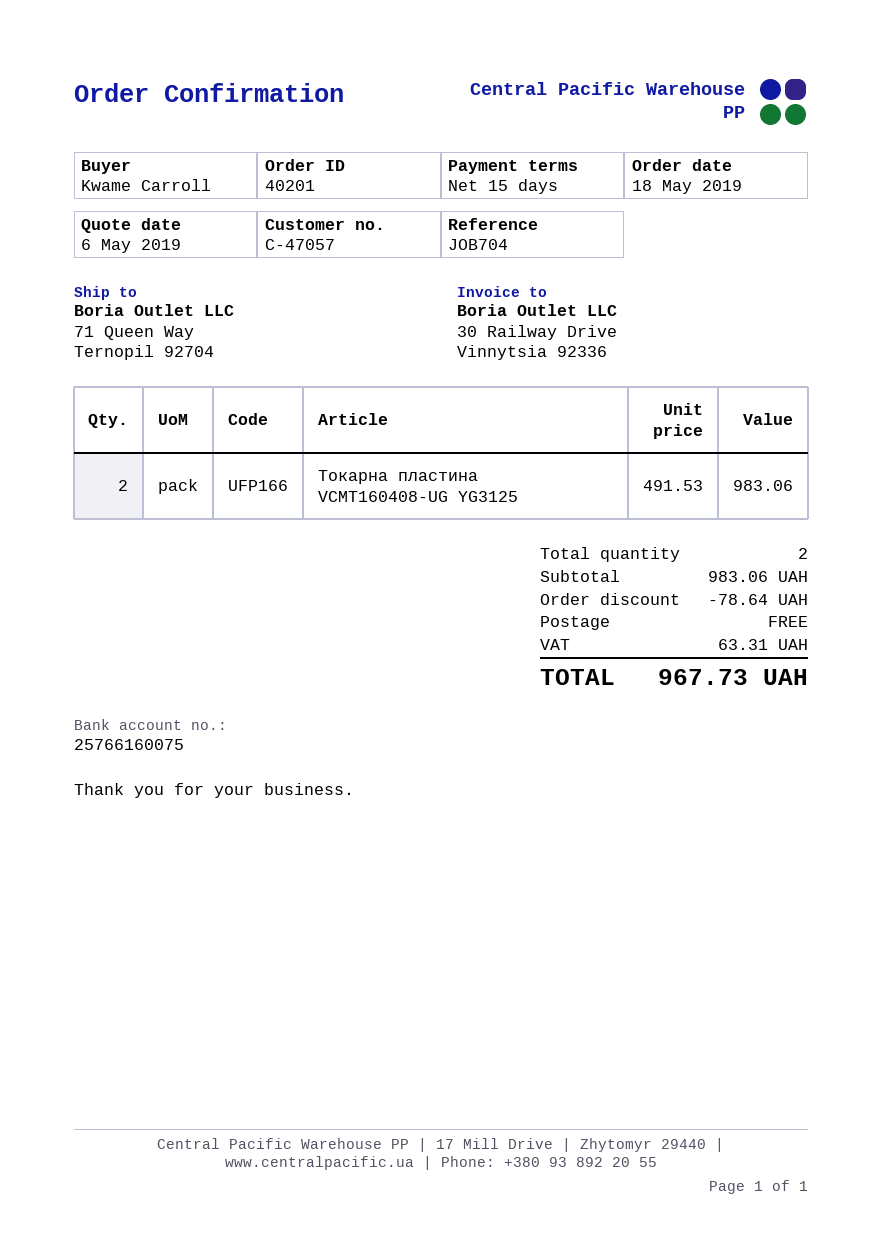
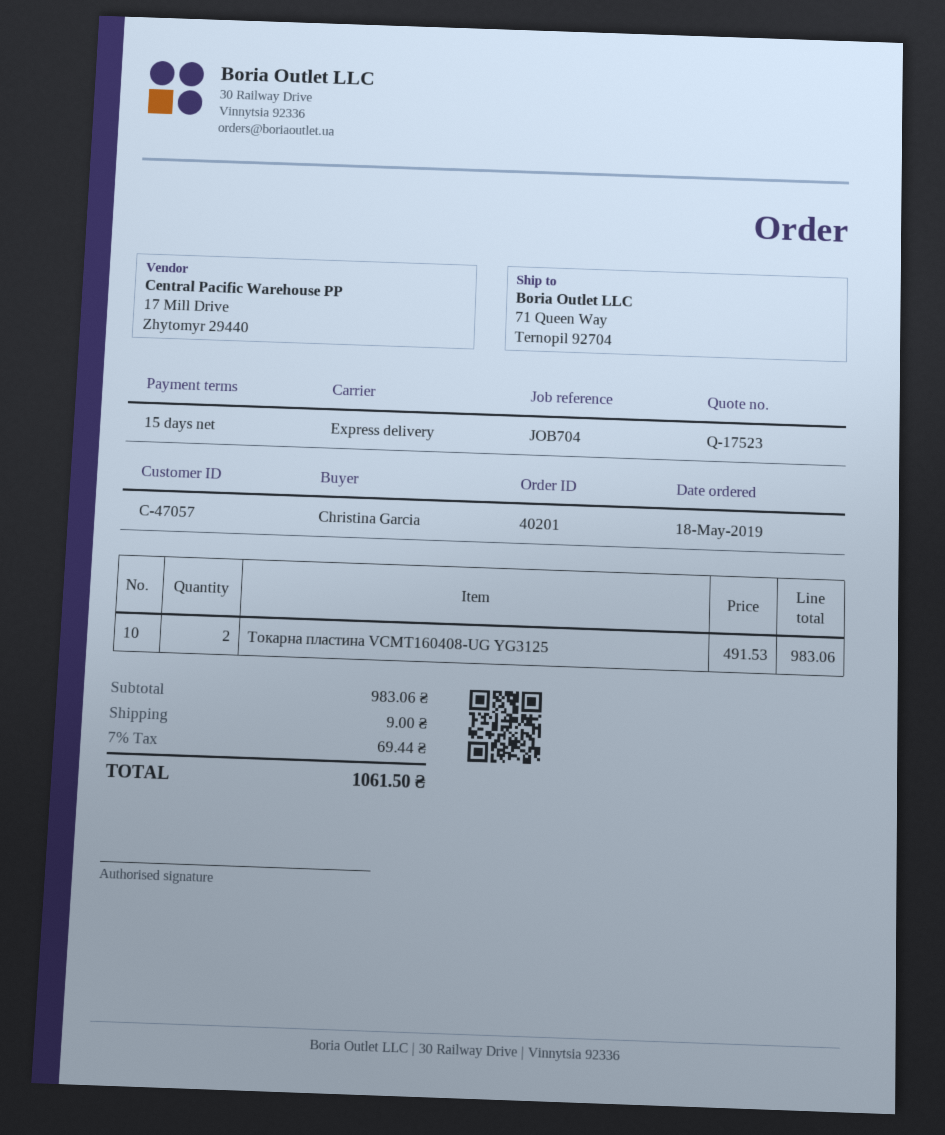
ordered by: Kwame Carroll -> Christina Garcia
discount: 78.64 -> none
shipping: 0.00 -> 9.00
tax: 63.31 -> 69.44
total: 967.73 -> 1061.50

